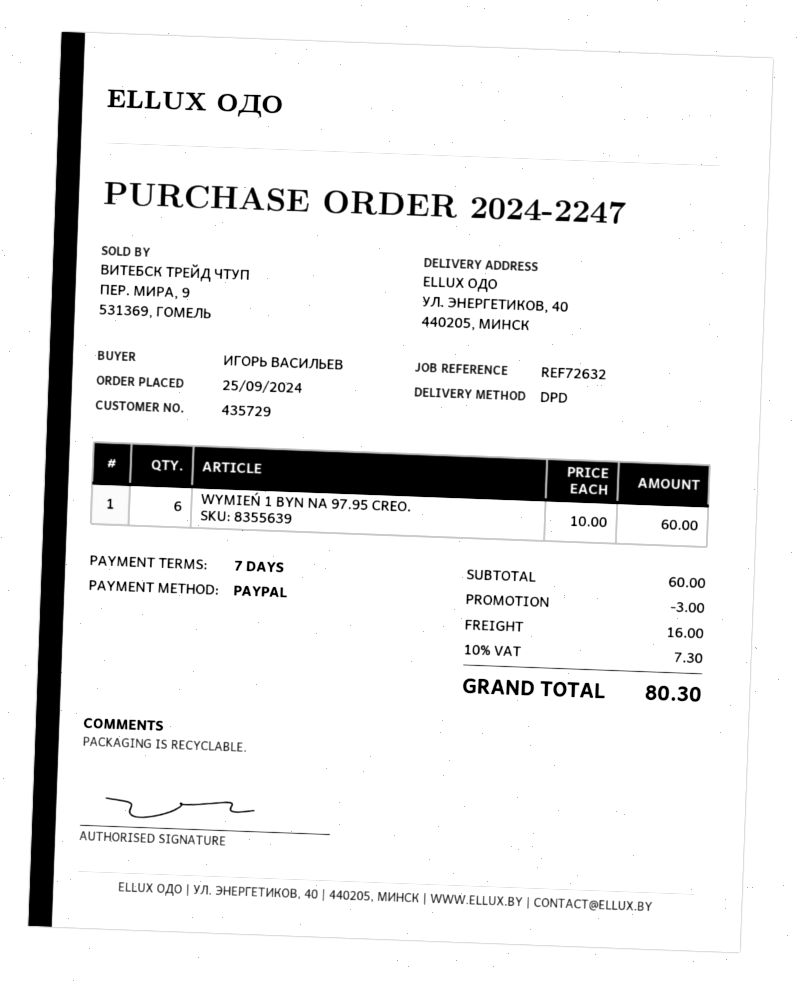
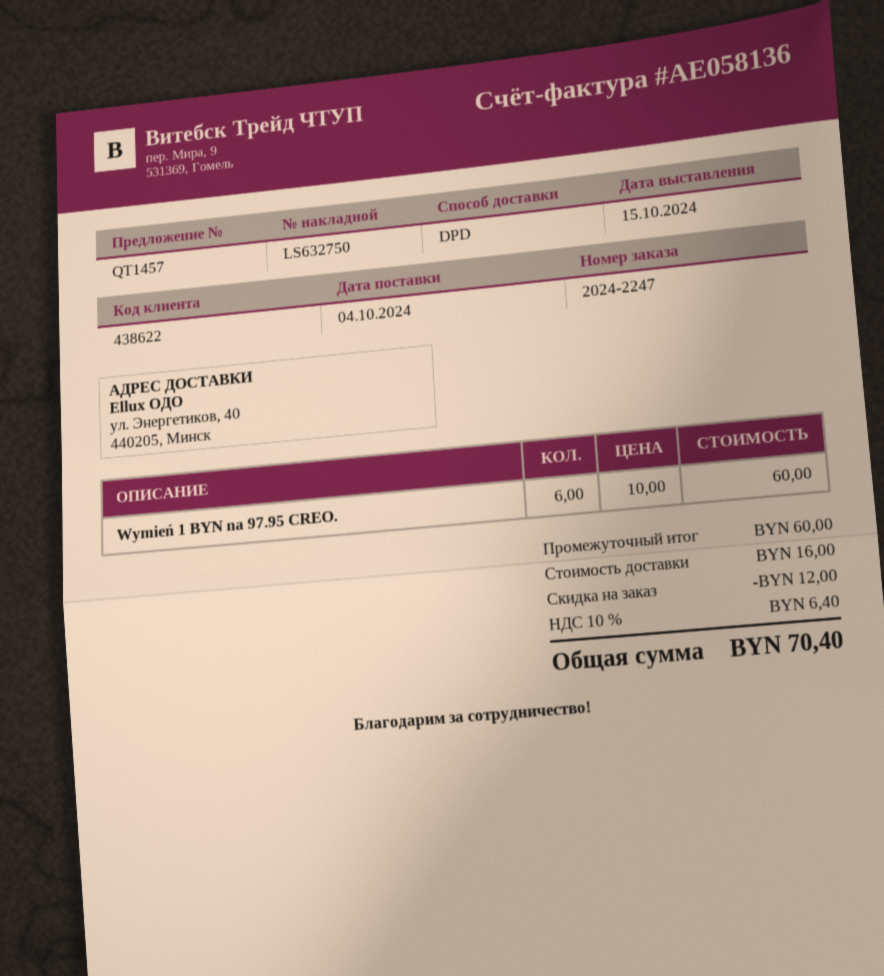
customer number: 435729 -> 438622
discount: 3.00 -> 12.00
tax: 10% = 7.30 -> 10% = 6.40
total: 80.30 -> 70.40

